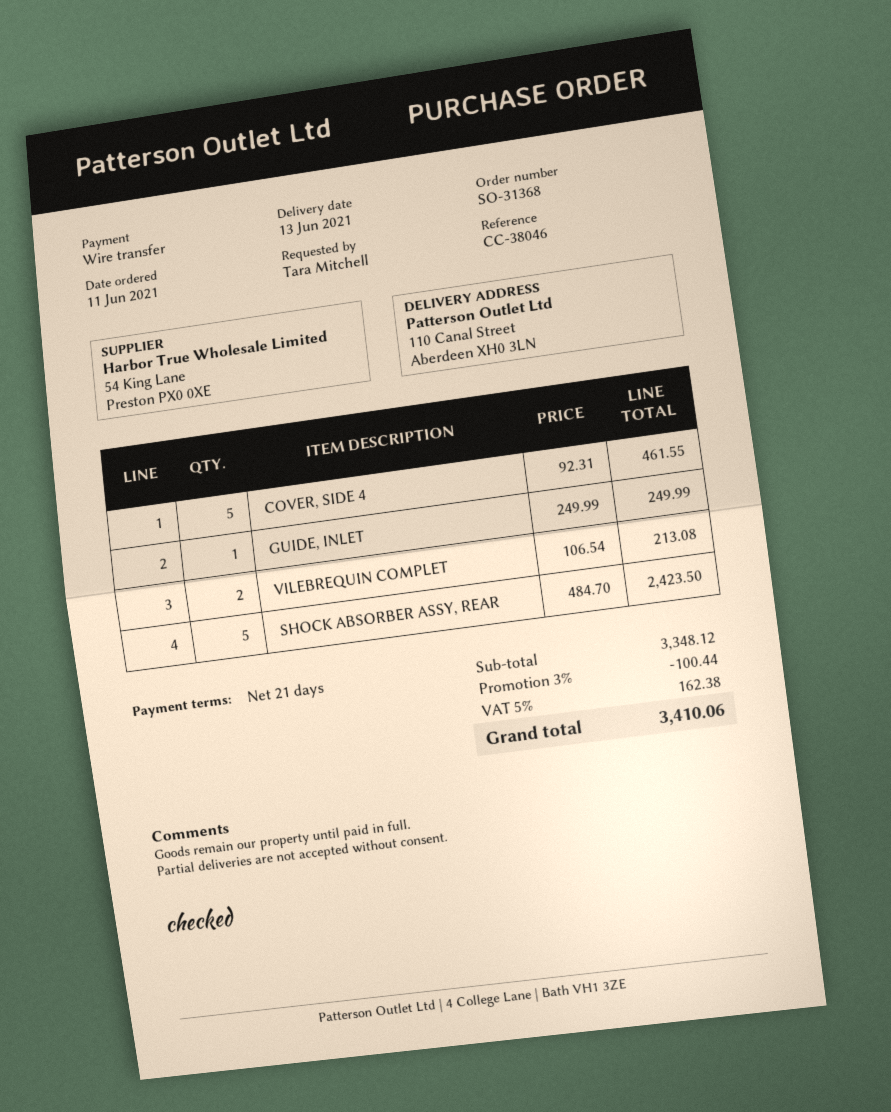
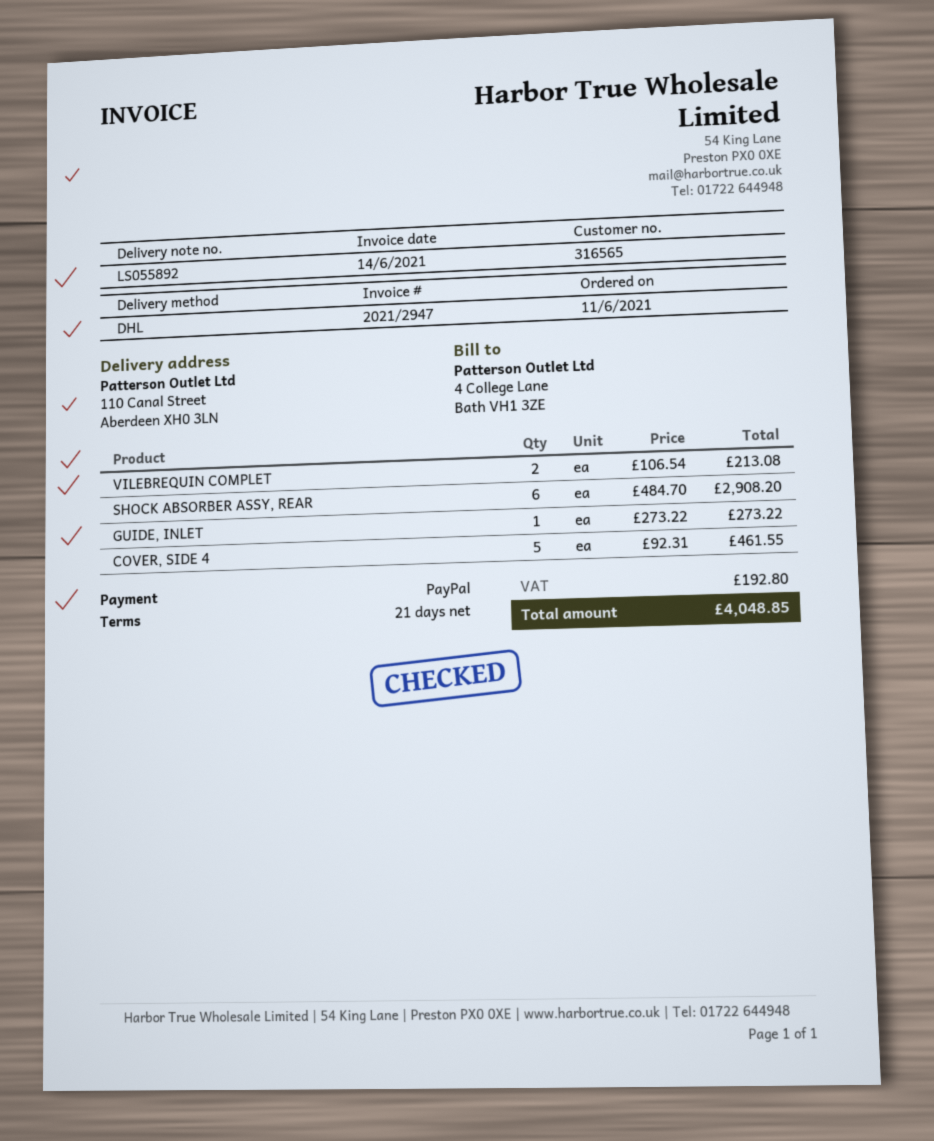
payment method: bank transfer -> PayPal
GUIDE, INLET: 1 x 249.99 = 249.99 -> 1 x 273.22 = 273.22
SHOCK ABSORBER ASSY, REAR: 5 x 484.70 = 2423.50 -> 6 x 484.70 = 2908.20
discount: 3% = 100.44 -> none
tax: 162.38 -> 192.80
total: 3410.06 -> 4048.85

